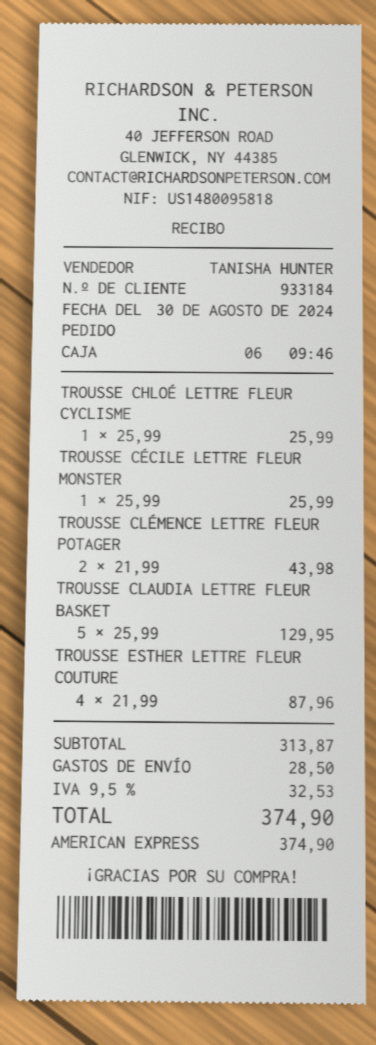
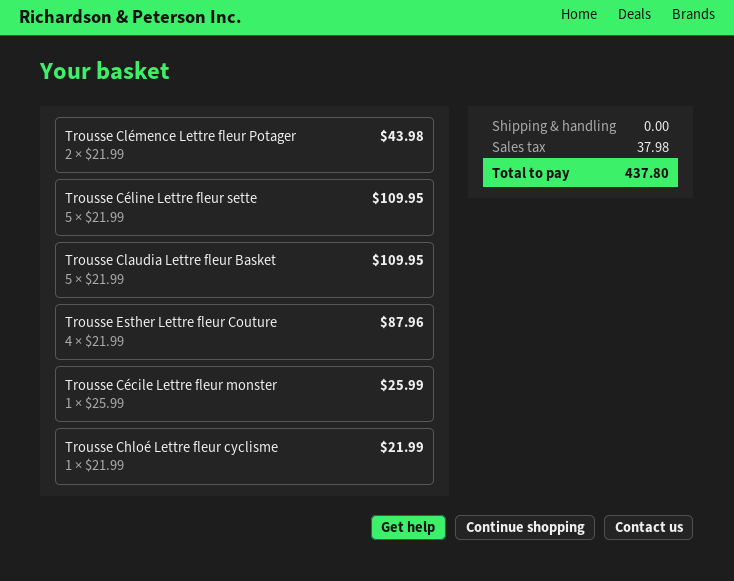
TROUSSE CHLOÉ LETTRE FLEUR CYCLISME: 1 x 25.99 = 25.99 -> 1 x 21.99 = 21.99
TROUSSE CLAUDIA LETTRE FLEUR BASKET: 5 x 25.99 = 129.95 -> 5 x 21.99 = 109.95
Trousse Céline Lettre fleur sette: none -> 5 x 21.99 = 109.95
shipping: 28.50 -> 0.00
tax: 32.53 -> 37.98
total: 374.90 -> 437.80

